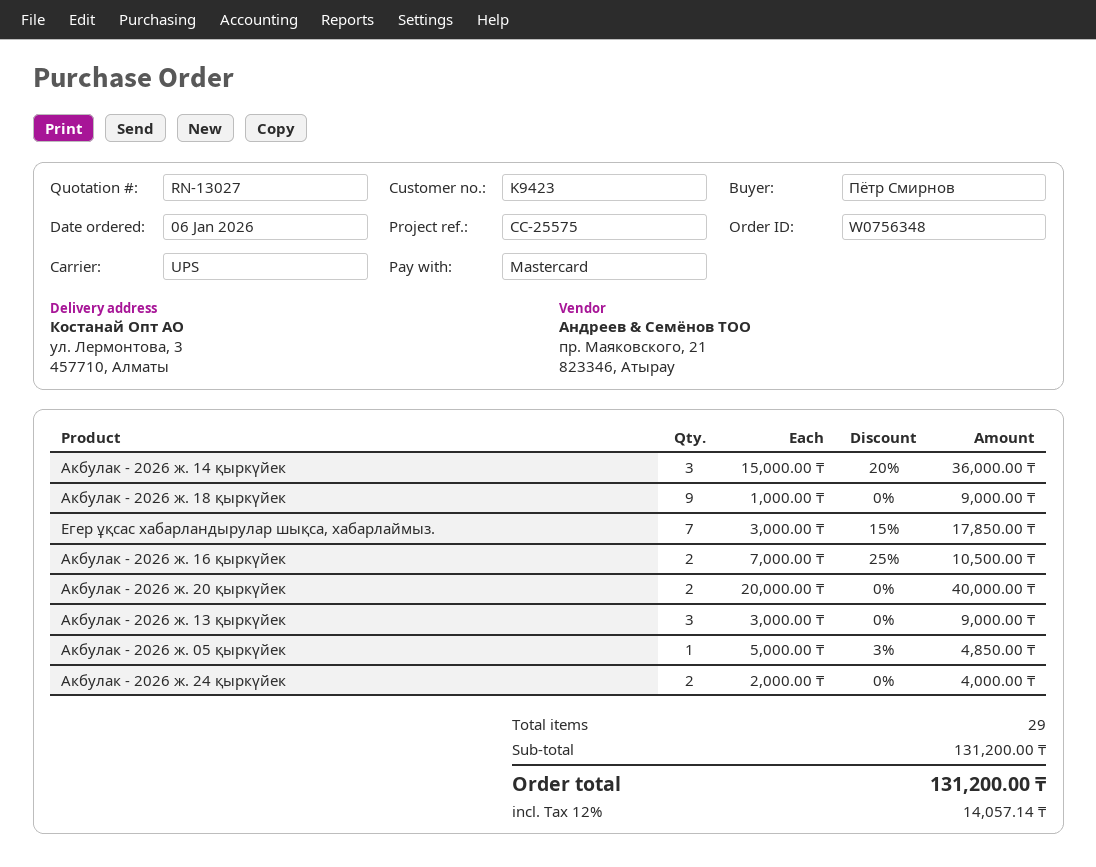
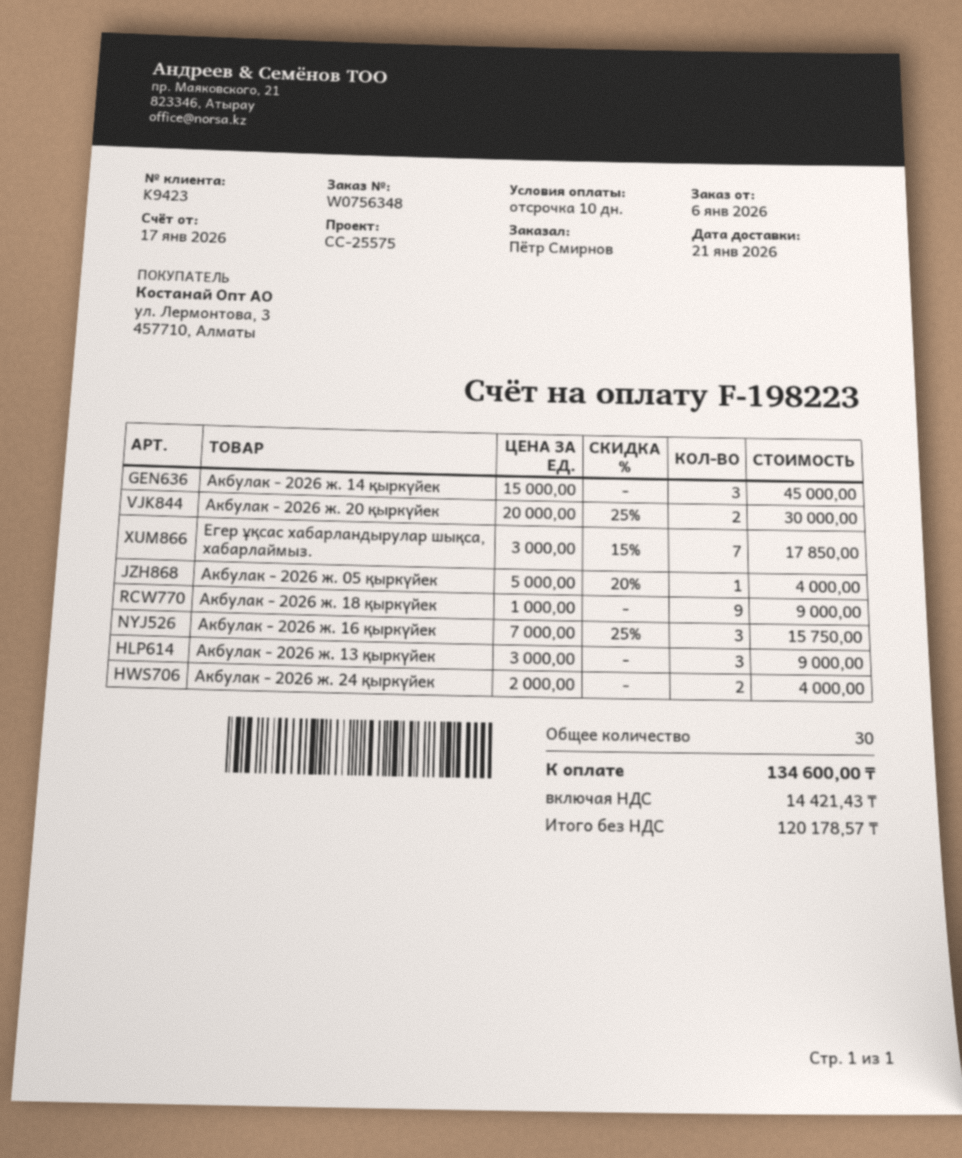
Акбулак - 2026 ж. 14 қыркүйек: 3 x 15000.00 - 20% = 36000.00 -> 3 x 15000.00 = 45000.00
Акбулак - 2026 ж. 16 қыркүйек: 2 x 7000.00 - 25% = 10500.00 -> 3 x 7000.00 - 25% = 15750.00
Акбулак - 2026 ж. 20 қыркүйек: 2 x 20000.00 = 40000.00 -> 2 x 20000.00 - 25% = 30000.00
Акбулак - 2026 ж. 05 қыркүйек: 1 x 5000.00 - 3% = 4850.00 -> 1 x 5000.00 - 20% = 4000.00
total quantity: 29 -> 30
tax: 14057.14 -> 14421.43
total: 131200.00 -> 134600.00

